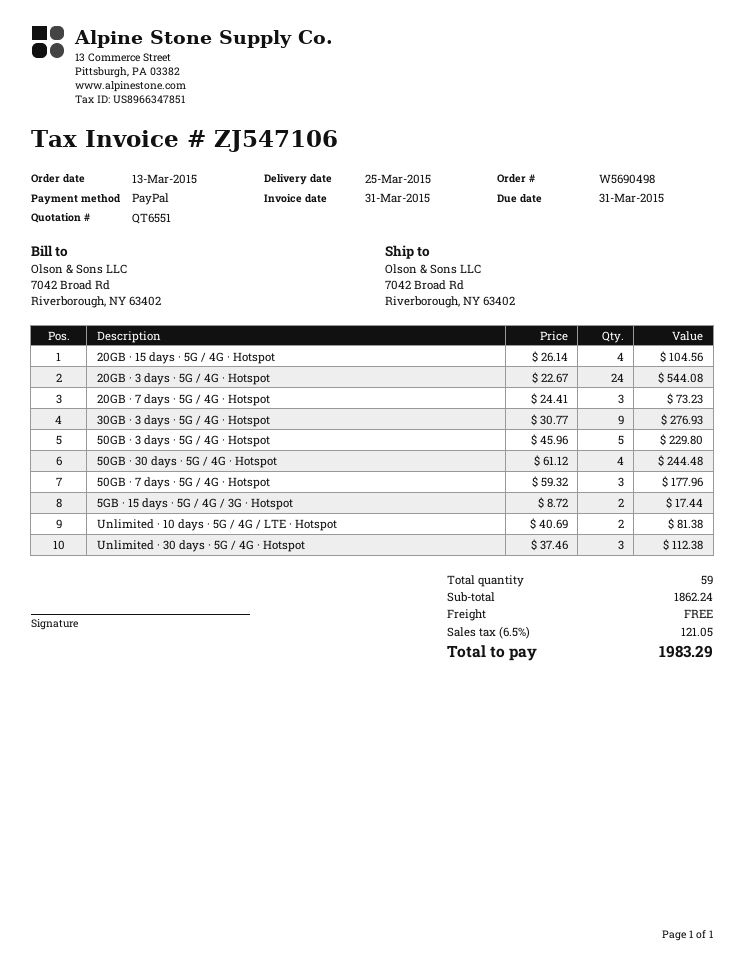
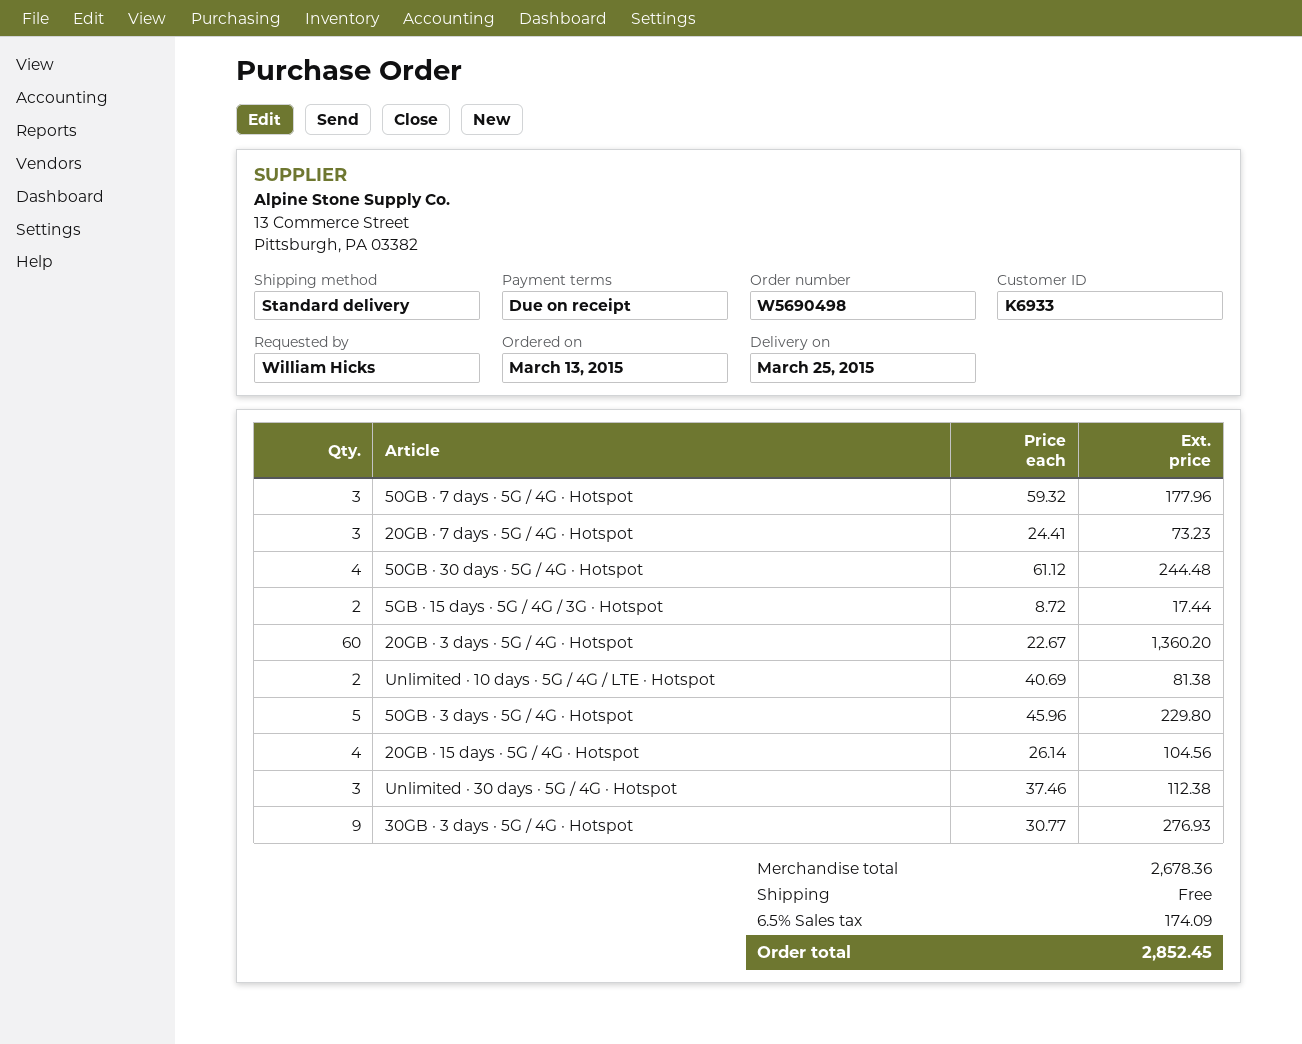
20GB · 3 days · 5G / 4G · Hotspot: 24 x 22.67 = 544.08 -> 60 x 22.67 = 1360.20
subtotal: 1862.24 -> 2678.36
tax: 6.5% = 121.05 -> 6.5% = 174.09
total: 1983.29 -> 2852.45

